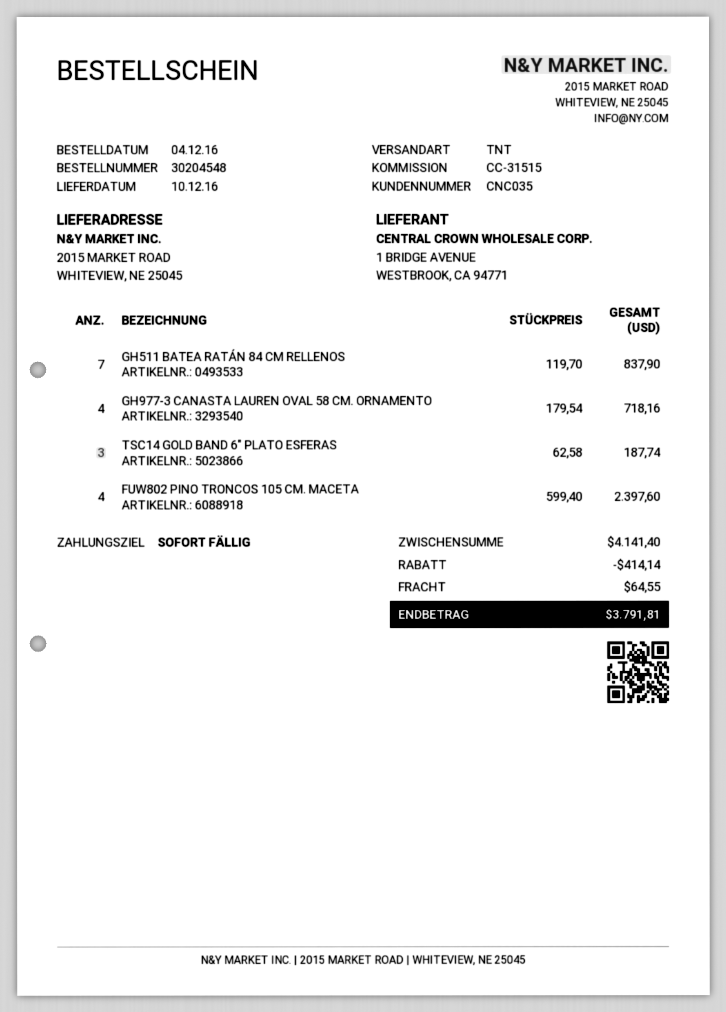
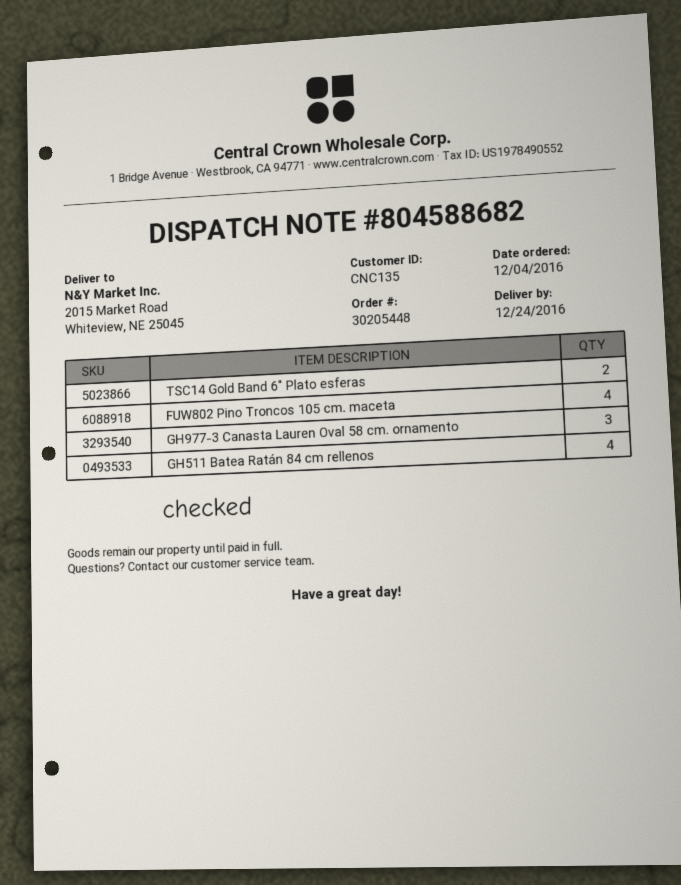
order number: 30204548 -> 30205448
delivery date: 2016-12-10 -> 2016-12-24
customer number: CNC035 -> CNC135
GH511 BATEA RATÁN 84 CM RELLENOS: 7 -> 4
GH977-3 CANASTA LAUREN OVAL 58 CM. ORNAMENTO: 4 -> 3
TSC14 GOLD BAND 6" PLATO ESFERAS: 3 -> 2

